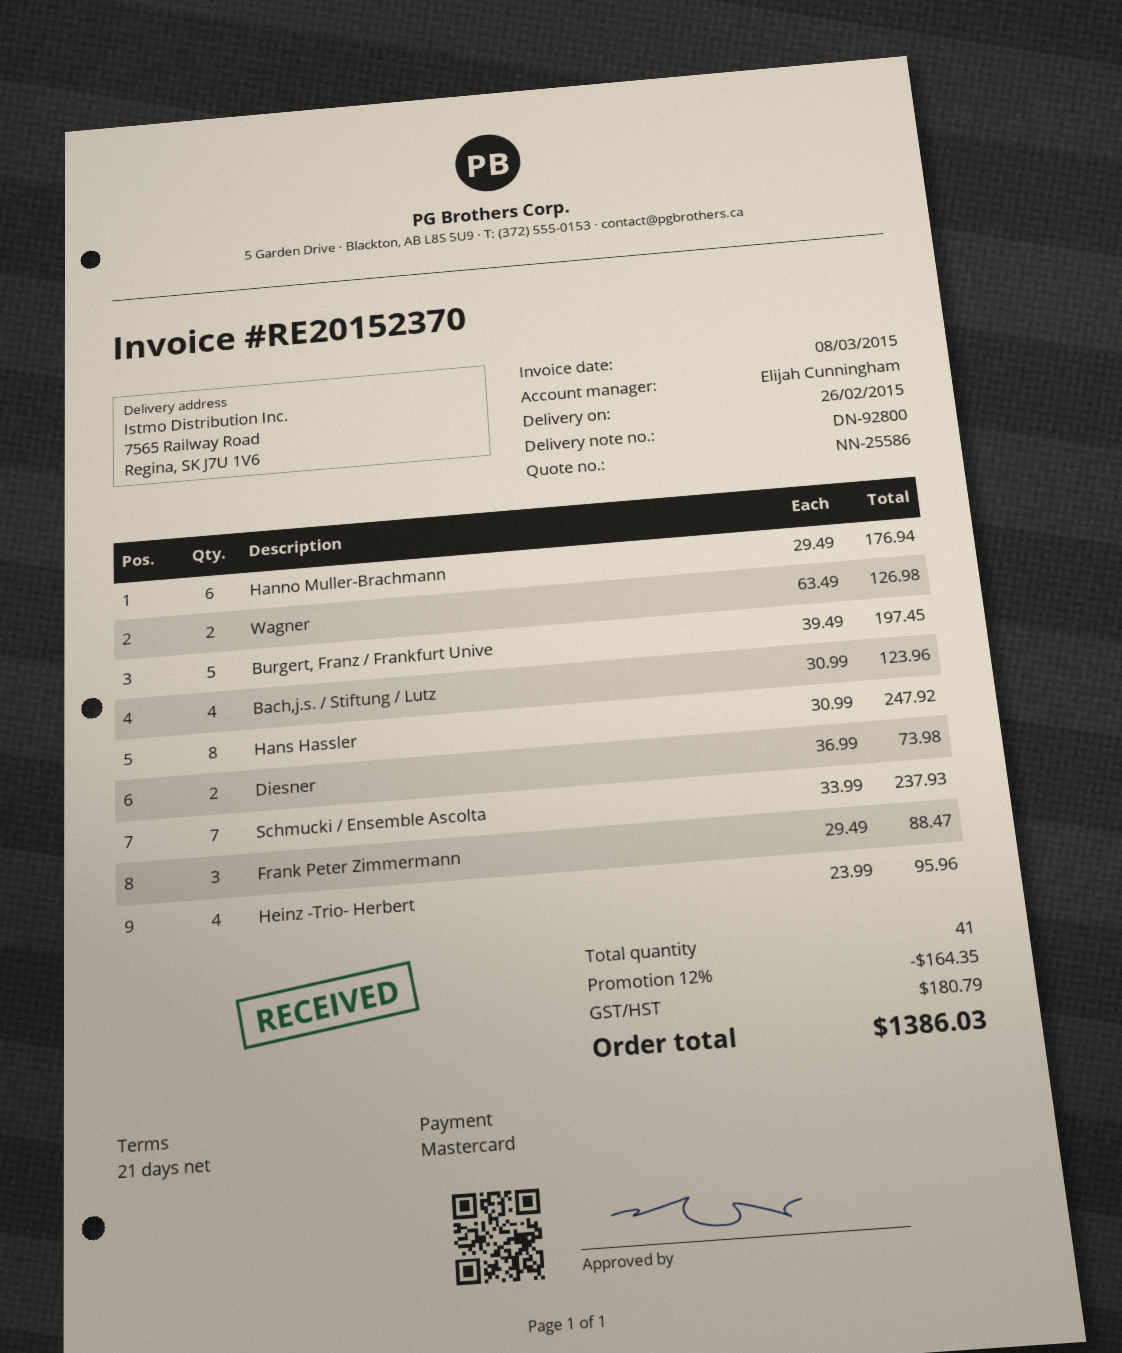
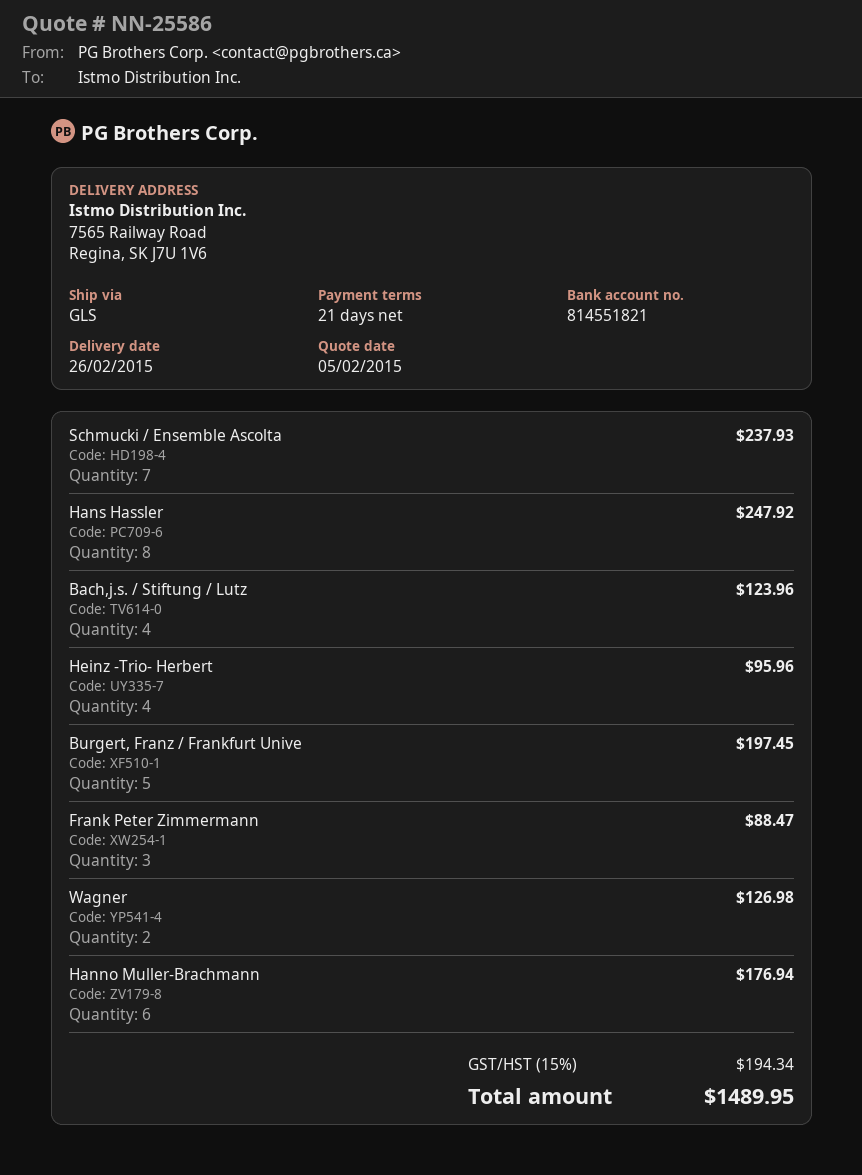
Diesner: 2 for 73.98 -> none
discount: 12% = 164.35 -> none
tax: 180.79 -> 194.34
total: 1386.03 -> 1489.95

